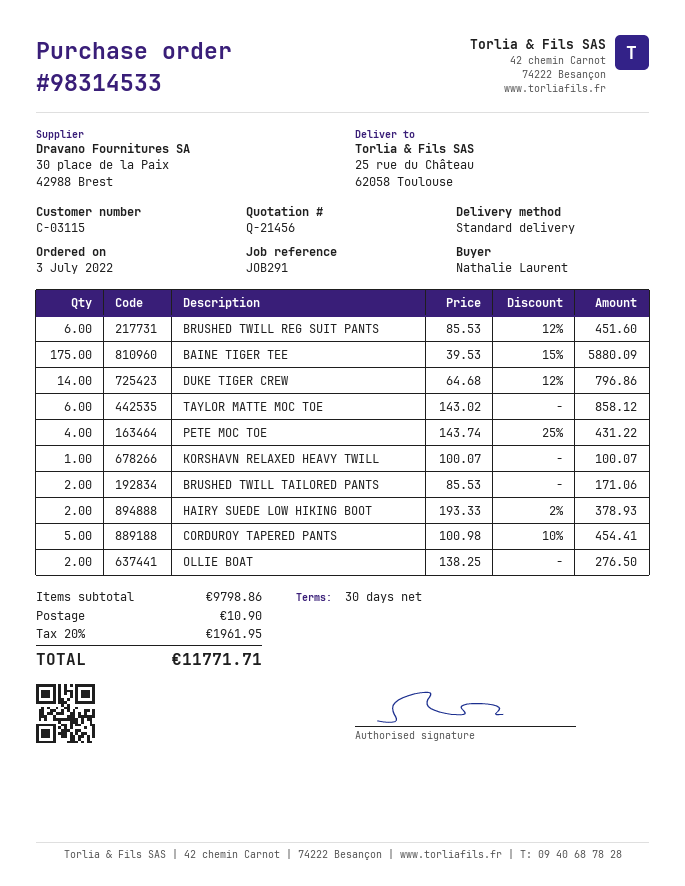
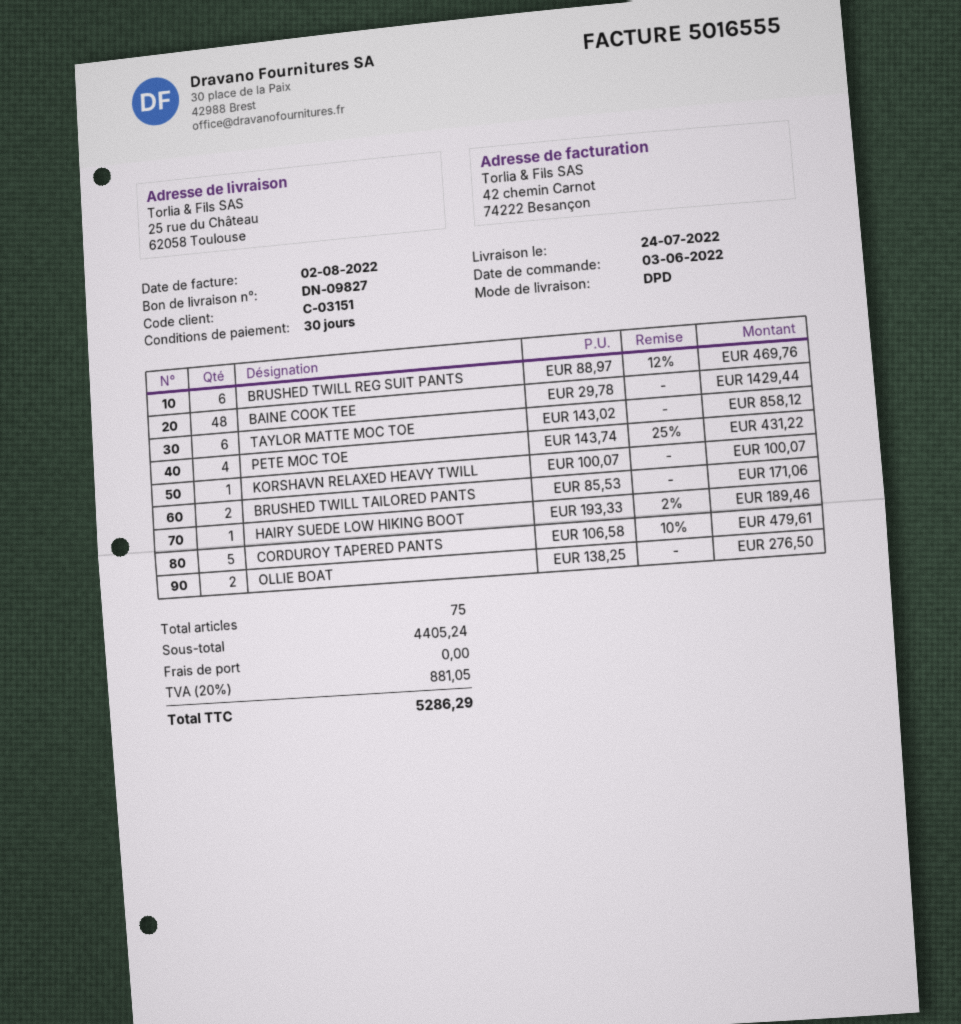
order date: 2022-07-03 -> 2022-06-03
customer number: C-03115 -> C-03151
shipping method: standard -> DPD
BRUSHED TWILL REG SUIT PANTS: 6 x 85.53 - 12% = 451.60 -> 6 x 88.97 - 12% = 469.76
BAINE TIGER TEE: 175 x 39.53 - 15% = 5880.09 -> none
DUKE TIGER CREW: 14 x 64.68 - 12% = 796.86 -> none
HAIRY SUEDE LOW HIKING BOOT: 2 x 193.33 - 2% = 378.93 -> 1 x 193.33 - 2% = 189.46
CORDUROY TAPERED PANTS: 5 x 100.98 - 10% = 454.41 -> 5 x 106.58 - 10% = 479.61
BAINE COOK TEE: none -> 48 x 29.78 = 1429.44
subtotal: 9798.86 -> 4405.24
shipping: 10.90 -> 0.00
tax: 20% = 1961.95 -> 20% = 881.05
total: 11771.71 -> 5286.29

